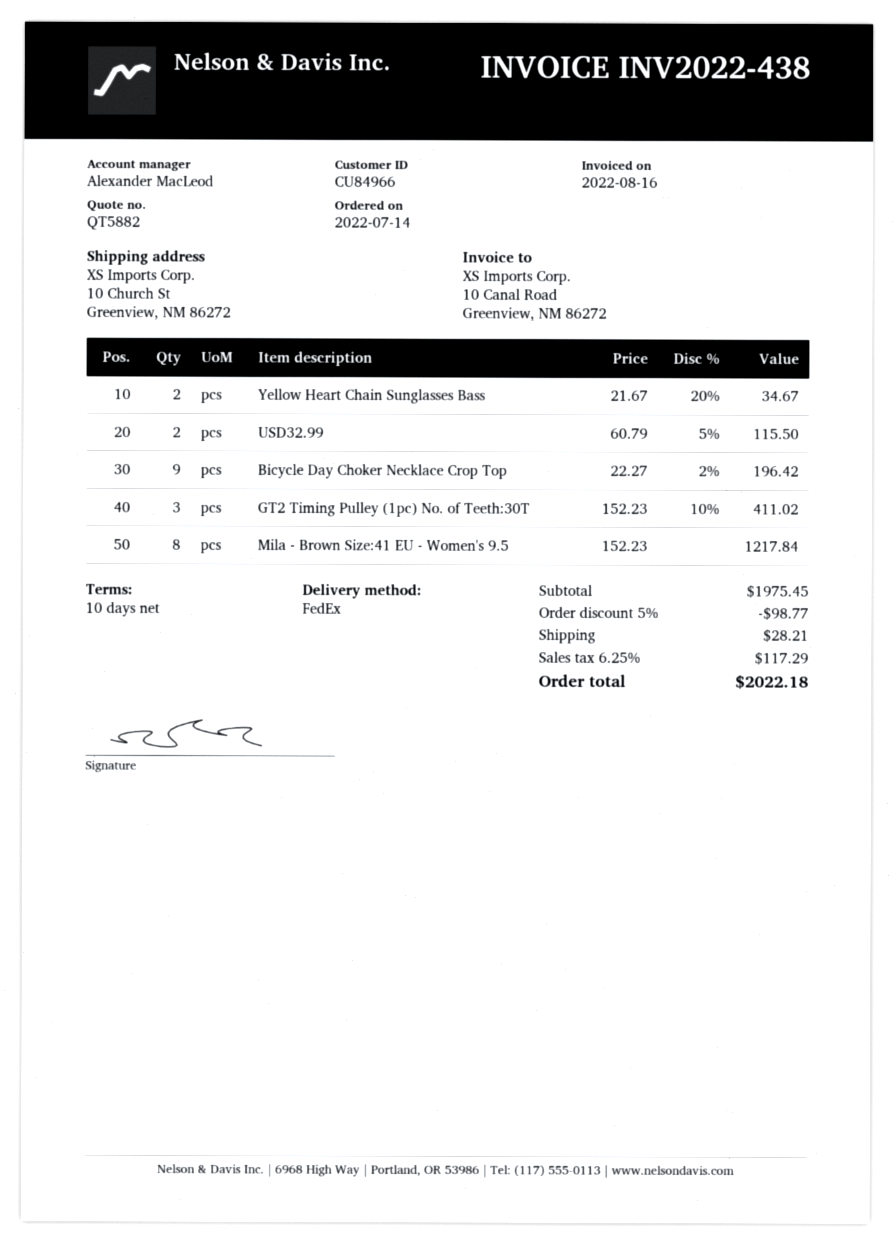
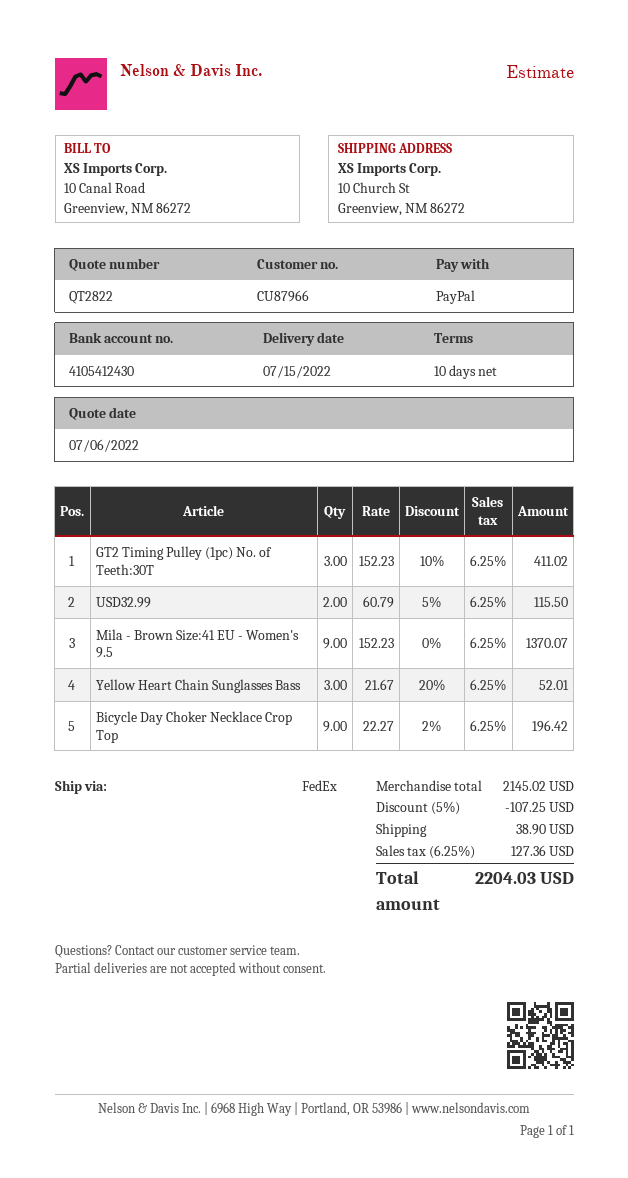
quote number: QT5882 -> QT2822
customer number: CU84966 -> CU87966
Yellow Heart Chain Sunglasses Bass: 2 x 21.67 - 20% = 34.67 -> 3 x 21.67 - 20% = 52.01
Mila - Brown Size:41 EU - Women's 9.5: 8 x 152.23 = 1217.84 -> 9 x 152.23 = 1370.07
subtotal: 1975.45 -> 2145.02
discount: 5% = 98.77 -> 5% = 107.25
shipping: 28.21 -> 38.90
tax: 6.25% = 117.29 -> 6.25% = 127.36
total: 2022.18 -> 2204.03

